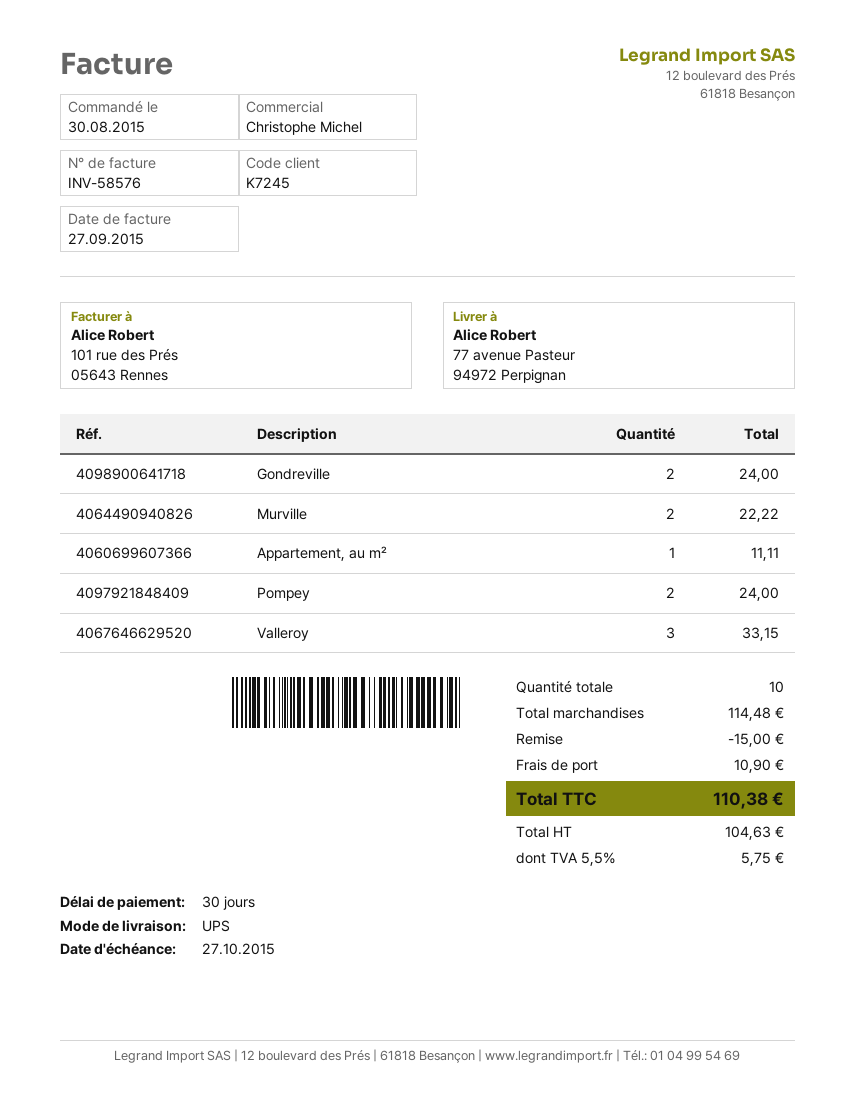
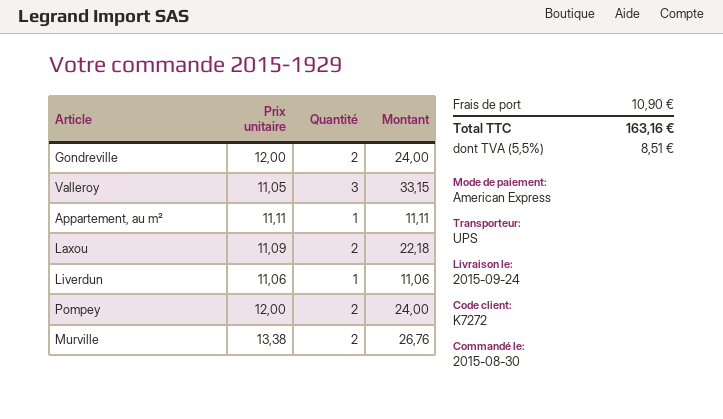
customer number: K7245 -> K7272
Murville: 2 for 22.22 -> 2 for 26.76
Laxou: none -> 2 for 22.18
Liverdun: none -> 1 for 11.06
discount: 15.00 -> none
tax: 5.5% = 5.75 -> 5.5% = 8.51
total: 110.38 -> 163.16

